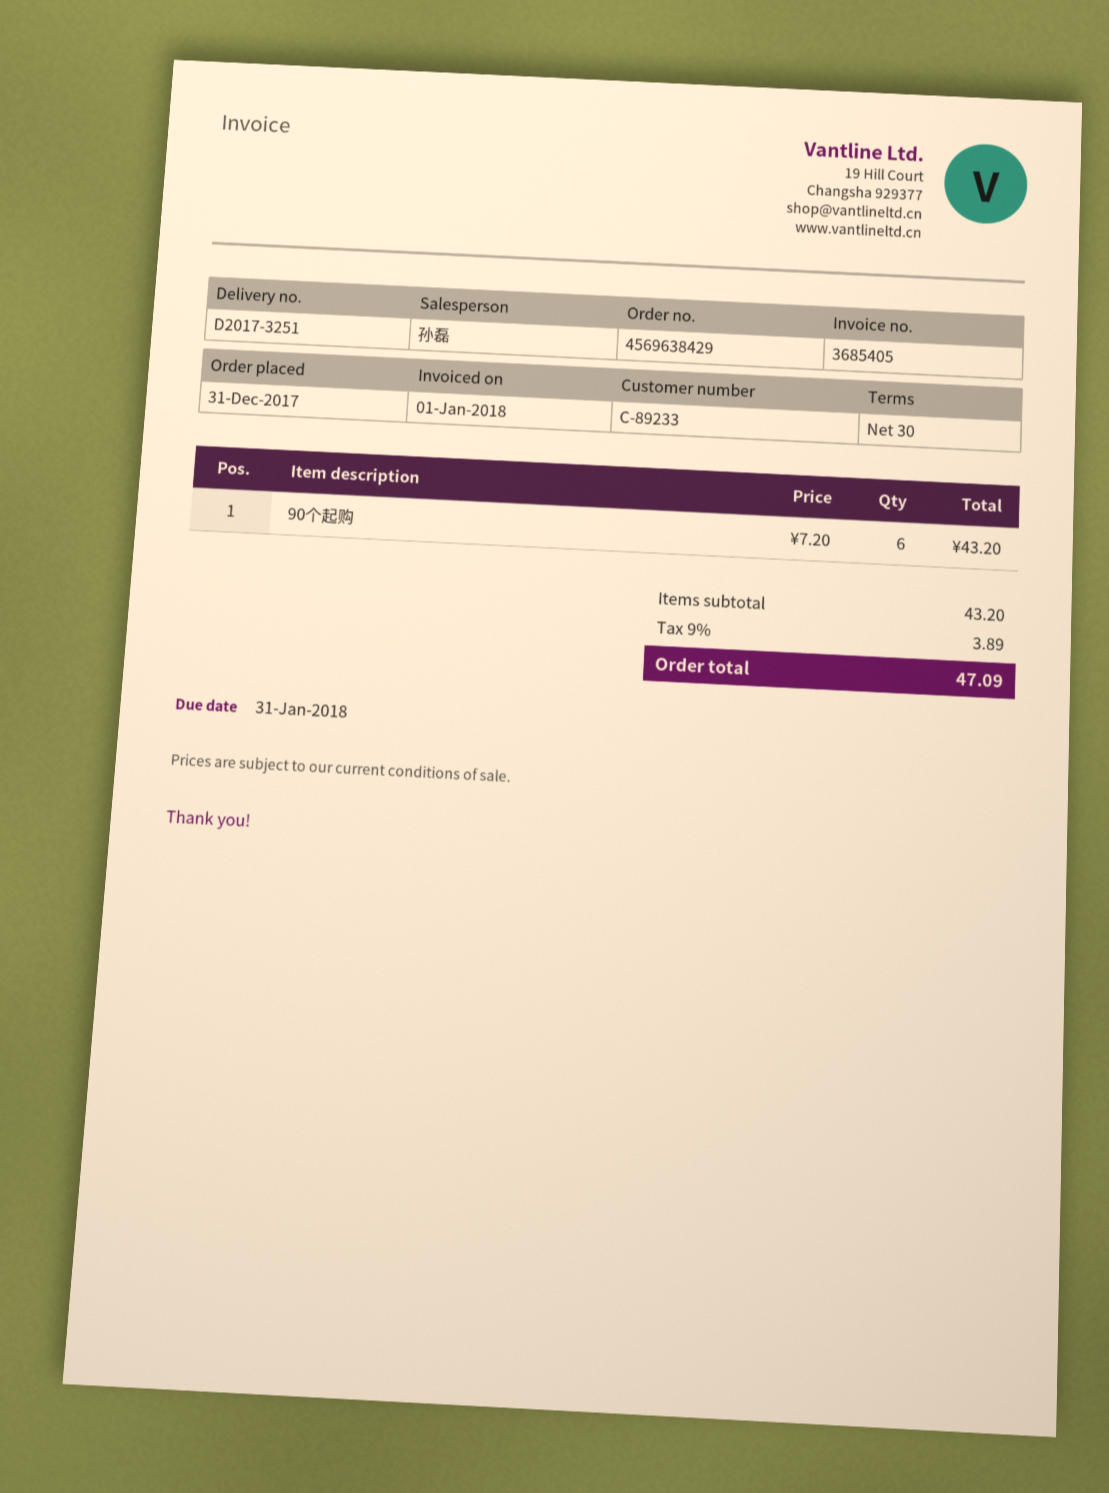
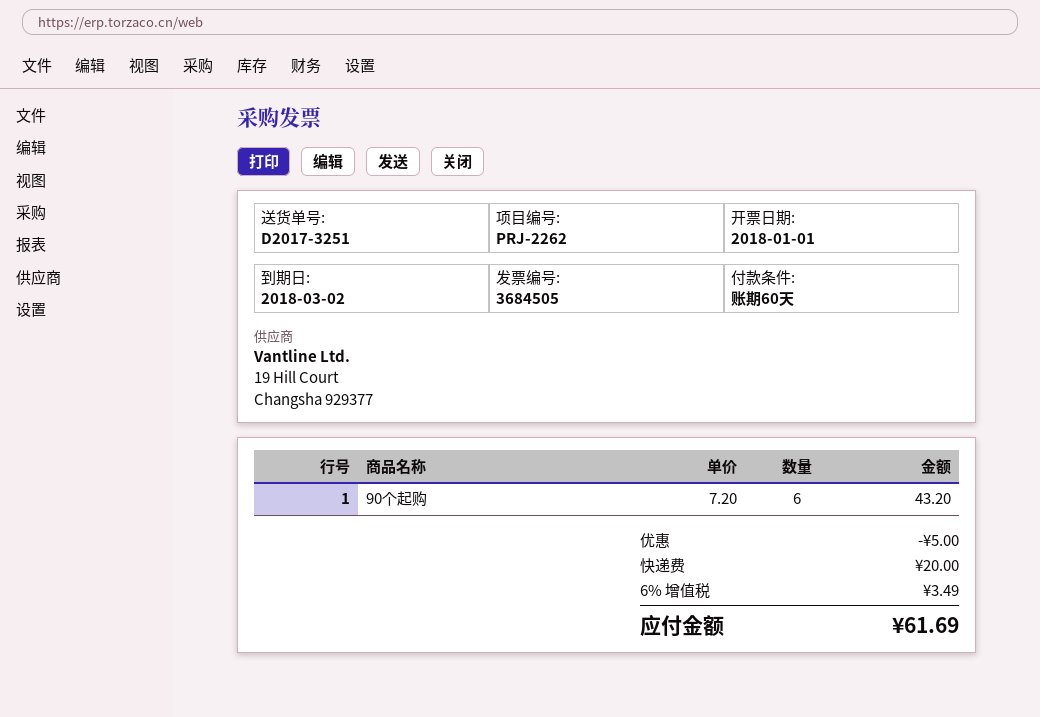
invoice number: 3685405 -> 3684505
payment terms: 30 days -> 60 days
due date: 2018-01-31 -> 2018-03-02
discount: none -> 5.00
shipping: none -> 20.00
tax: 9% = 3.89 -> 6% = 3.49
total: 47.09 -> 61.69

